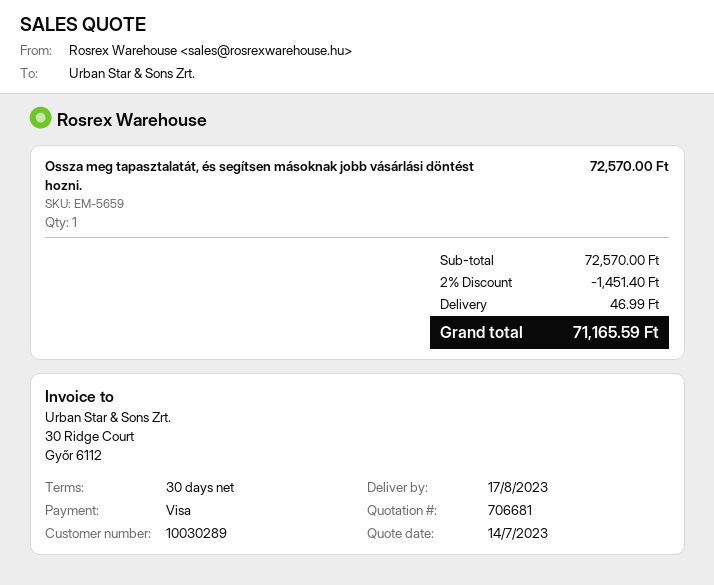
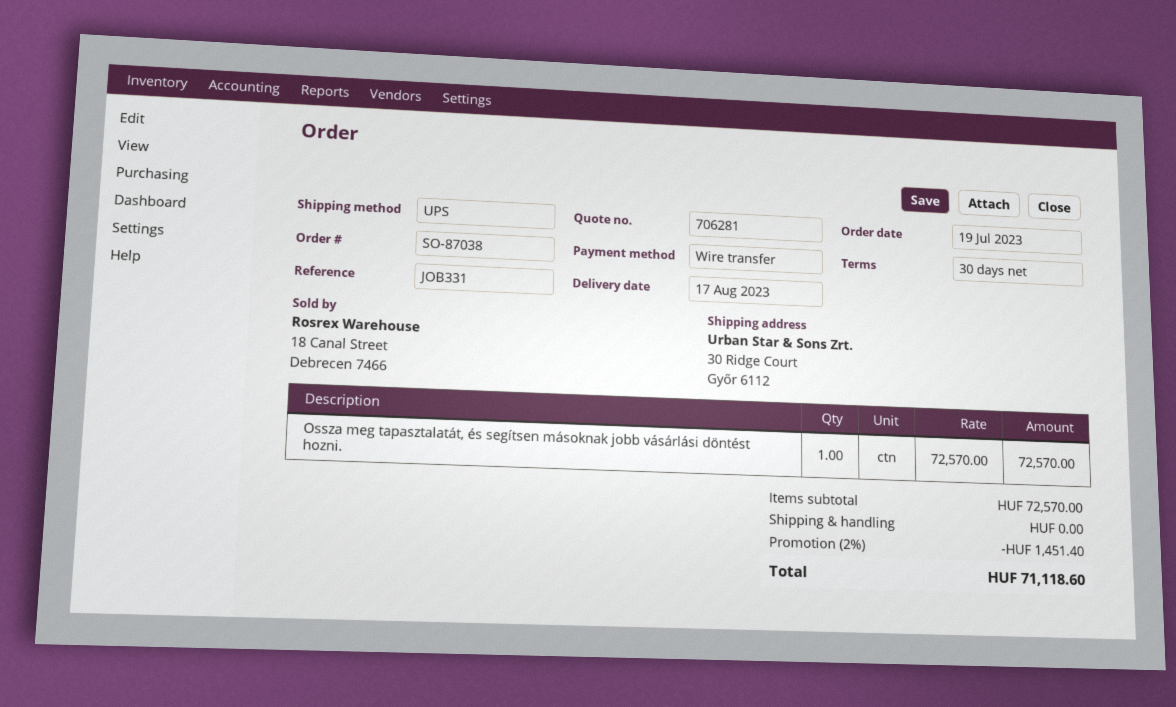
quote number: 706681 -> 706281
payment method: Visa -> bank transfer
shipping: 46.99 -> 0.00
total: 71165.59 -> 71118.60

